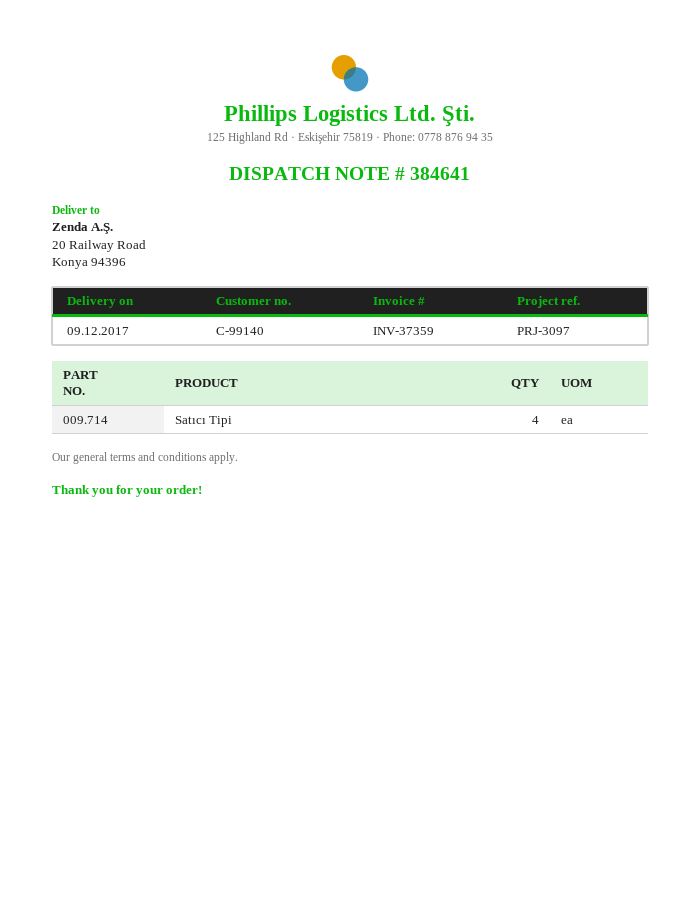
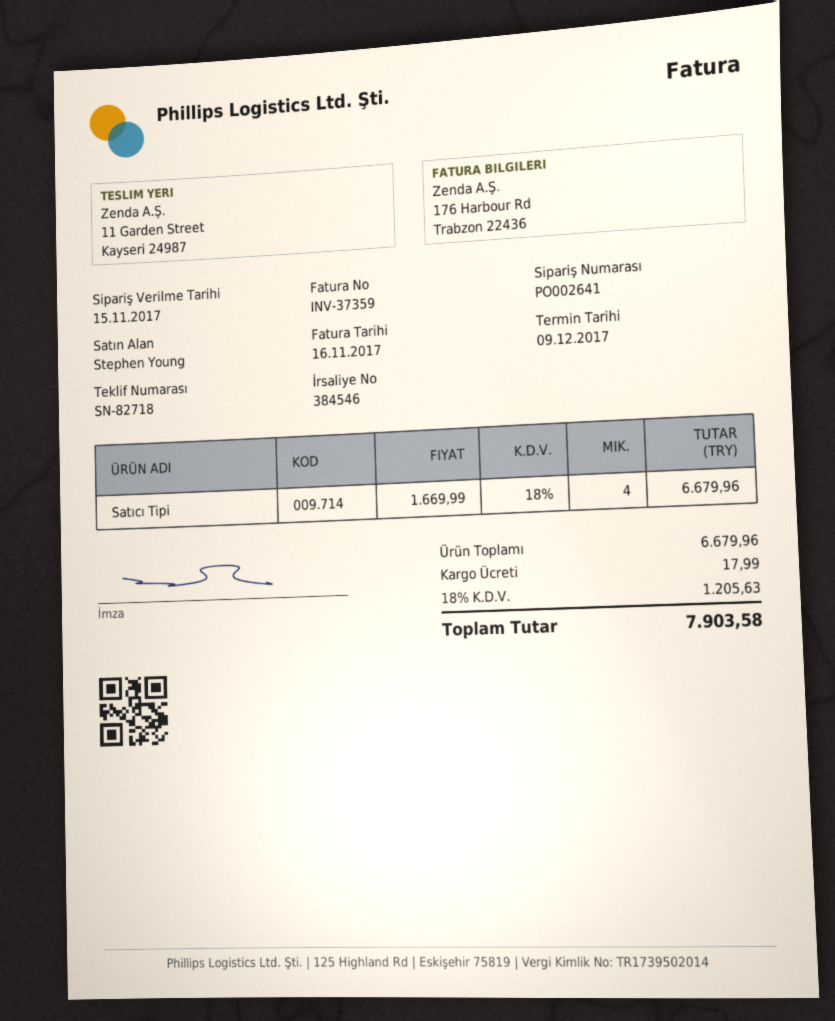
delivery note number: 384641 -> 384546
ship to: 20 Railway Road, Konya 94396 -> 11 Garden Street, Kayseri 24987

